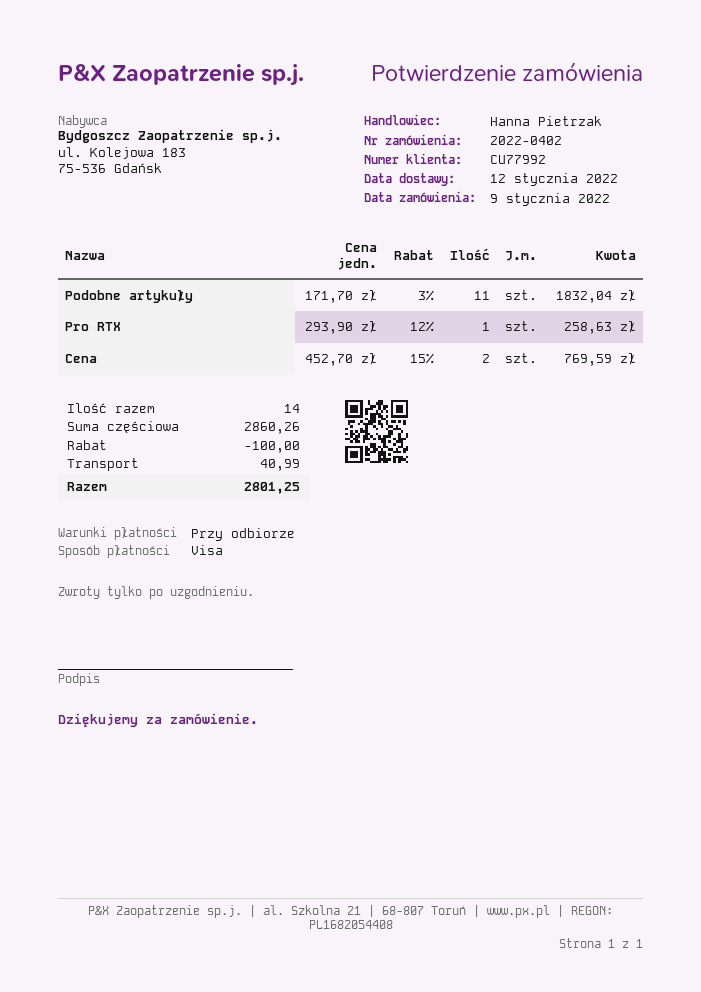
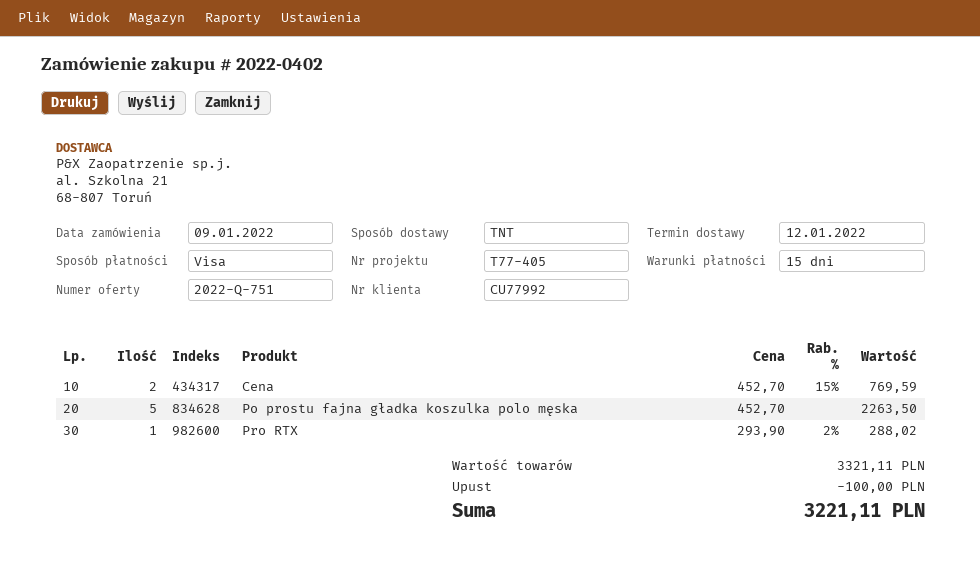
payment terms: on receipt -> 15 days
Podobne artykuły: 11 x 171.70 - 3% = 1832.04 -> none
Pro RTX: 1 x 293.90 - 12% = 258.63 -> 1 x 293.90 - 2% = 288.02
Po prostu fajna gładka koszulka polo męska: none -> 5 x 452.70 = 2263.50
subtotal: 2860.26 -> 3321.11
shipping: 40.99 -> none
total: 2801.25 -> 3221.11

